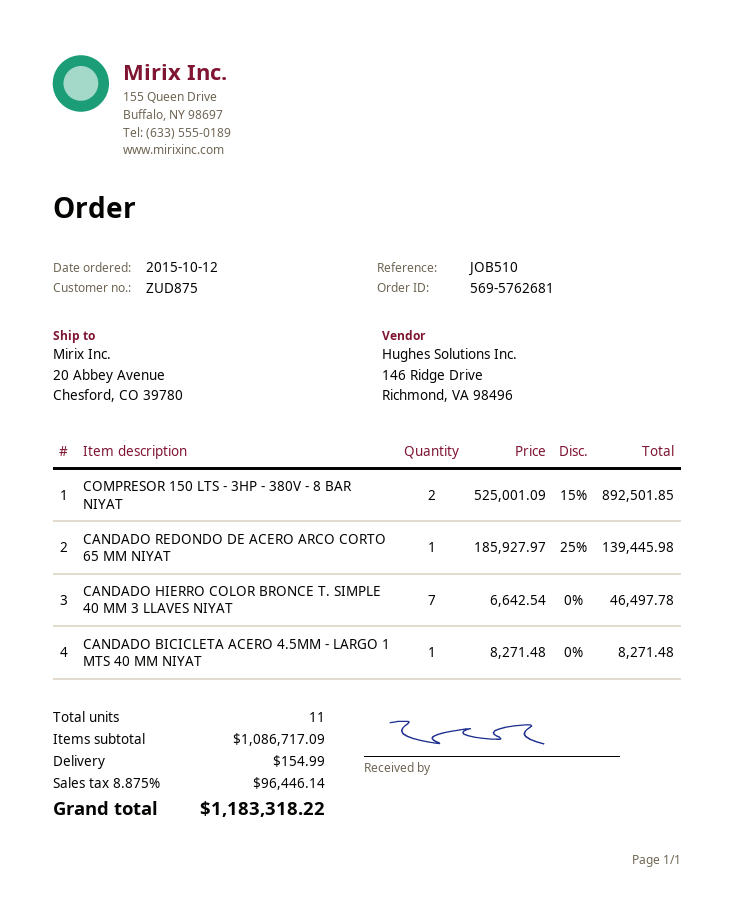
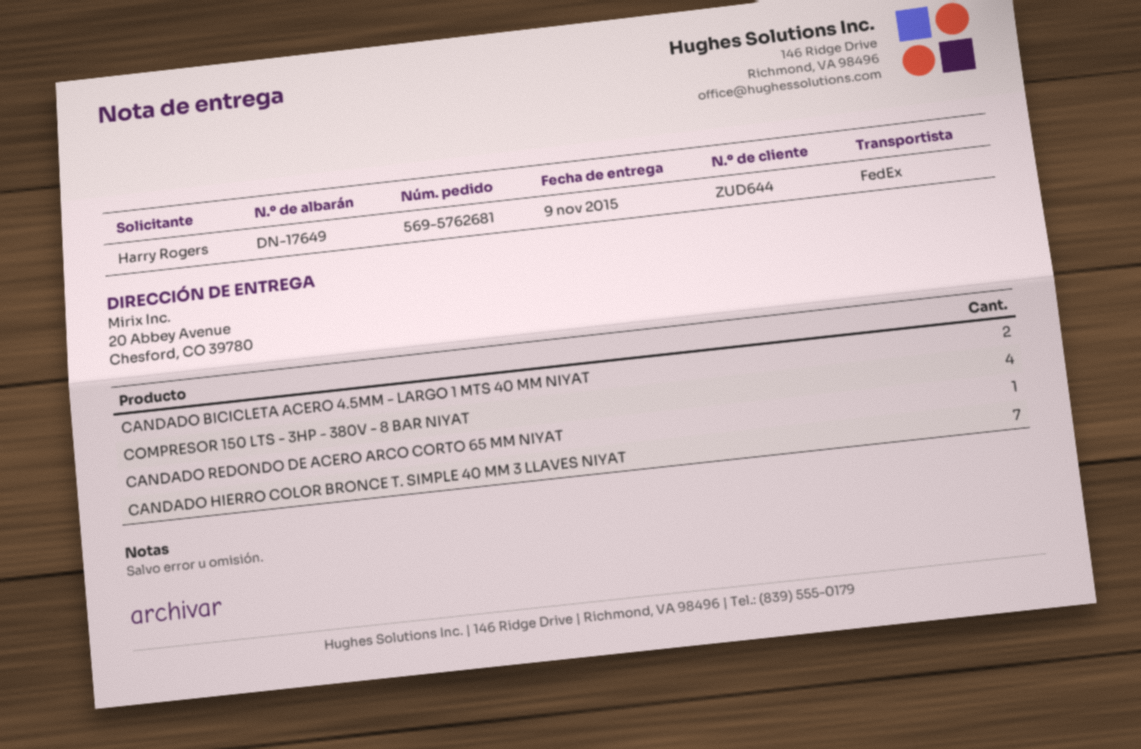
customer number: ZUD875 -> ZUD644
COMPRESOR 150 LTS - 3HP - 380V - 8 BAR NIYAT: 2 -> 4
CANDADO BICICLETA ACERO 4.5MM - LARGO 1 MTS 40 MM NIYAT: 1 -> 2

